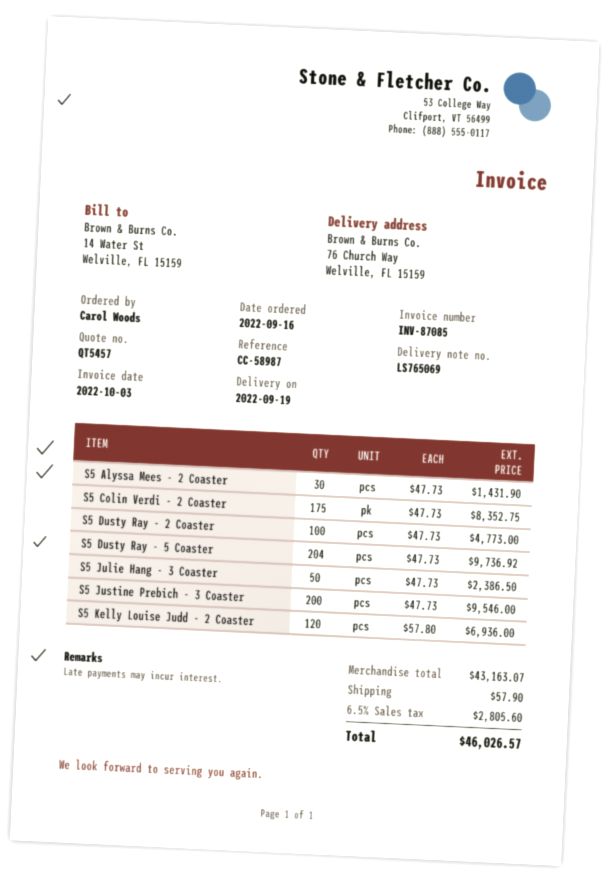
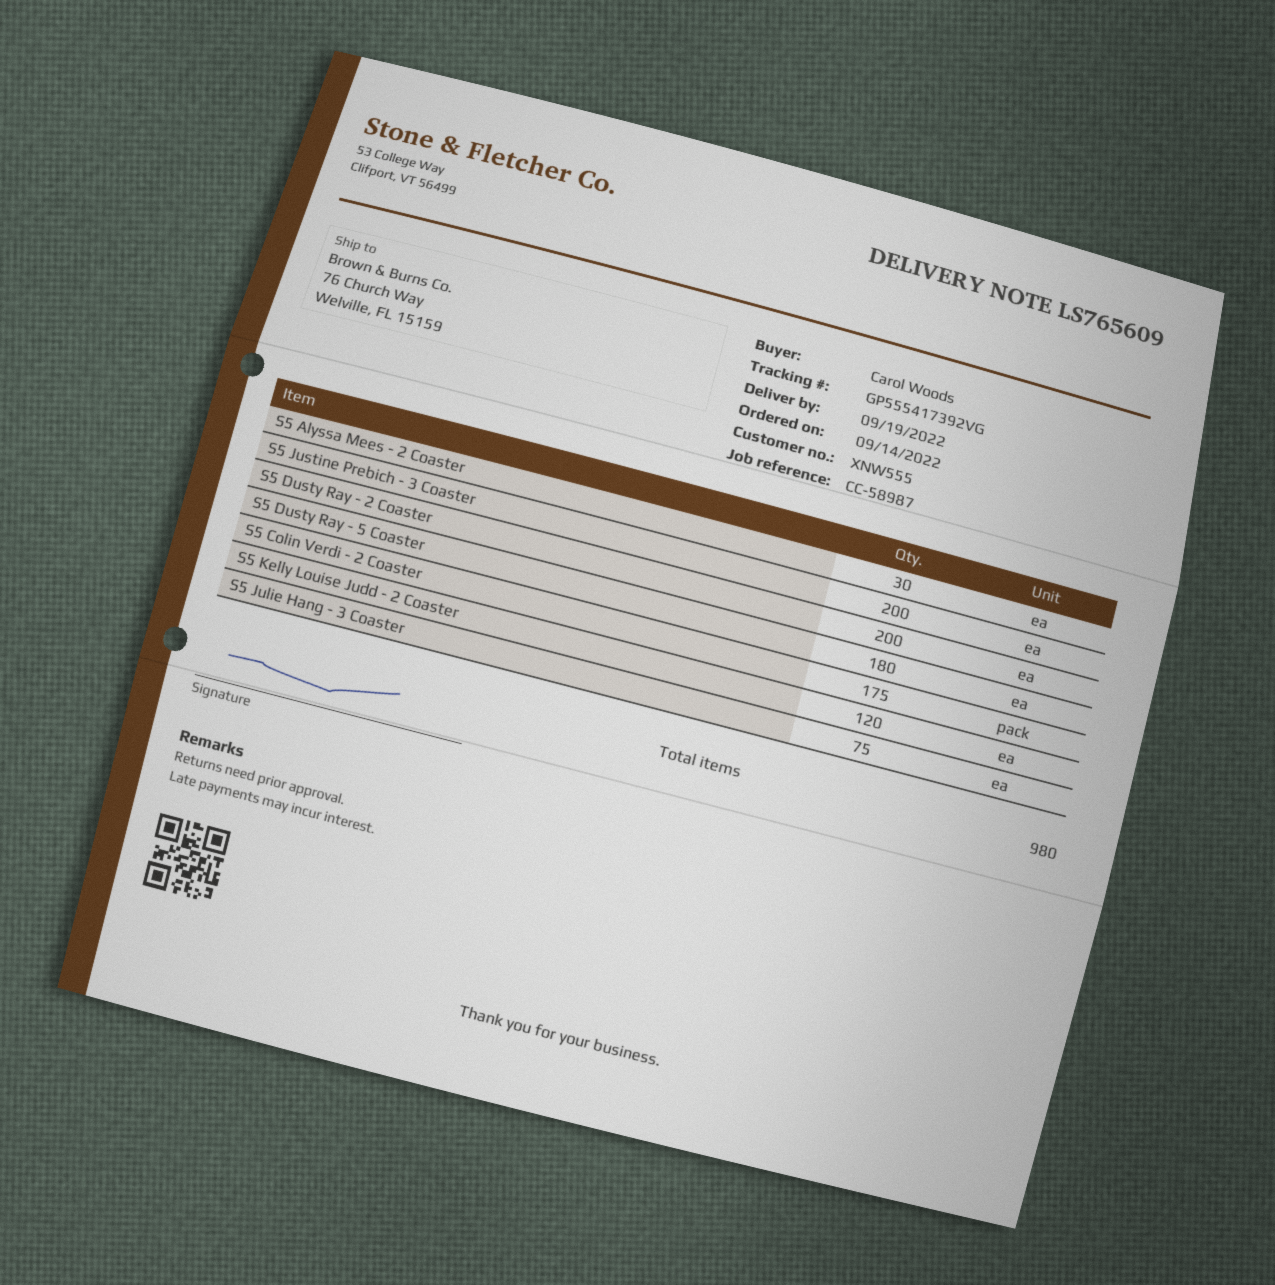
order date: 2022-09-16 -> 2022-09-14
delivery note number: LS765069 -> LS765609
S5 Dusty Ray - 2 Coaster: 100 -> 200
S5 Dusty Ray - 5 Coaster: 204 -> 180
S5 Julie Hang - 3 Coaster: 50 -> 75

